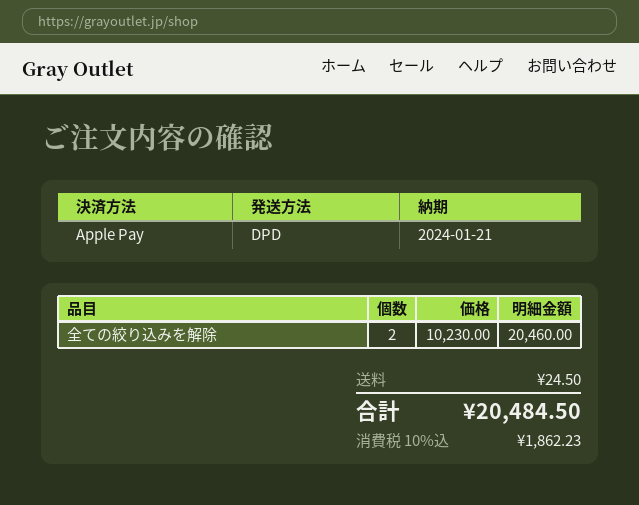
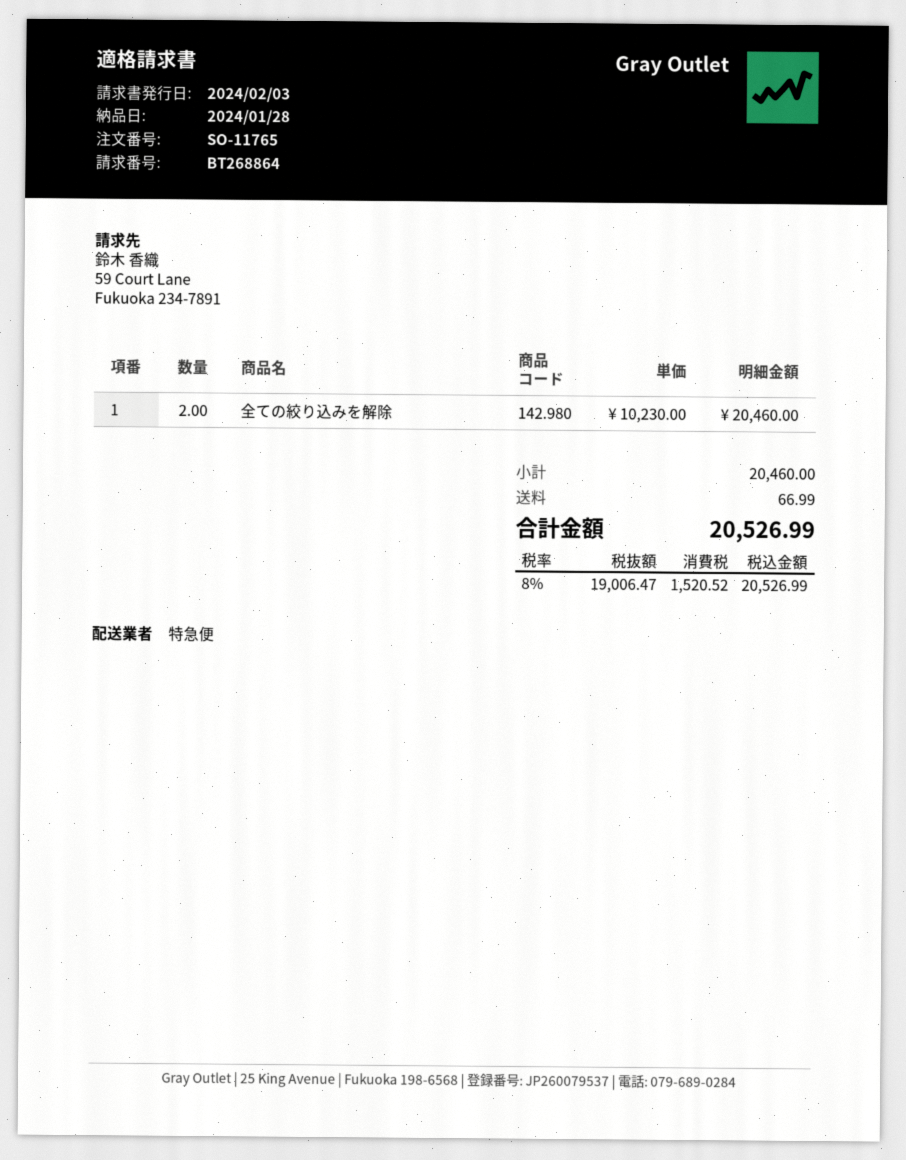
delivery date: 2024-01-21 -> 2024-01-28
shipping method: DPD -> express
shipping: 24.50 -> 66.99
tax: 10% = 1862.23 -> 8% = 1520.52
total: 20484.50 -> 20526.99

